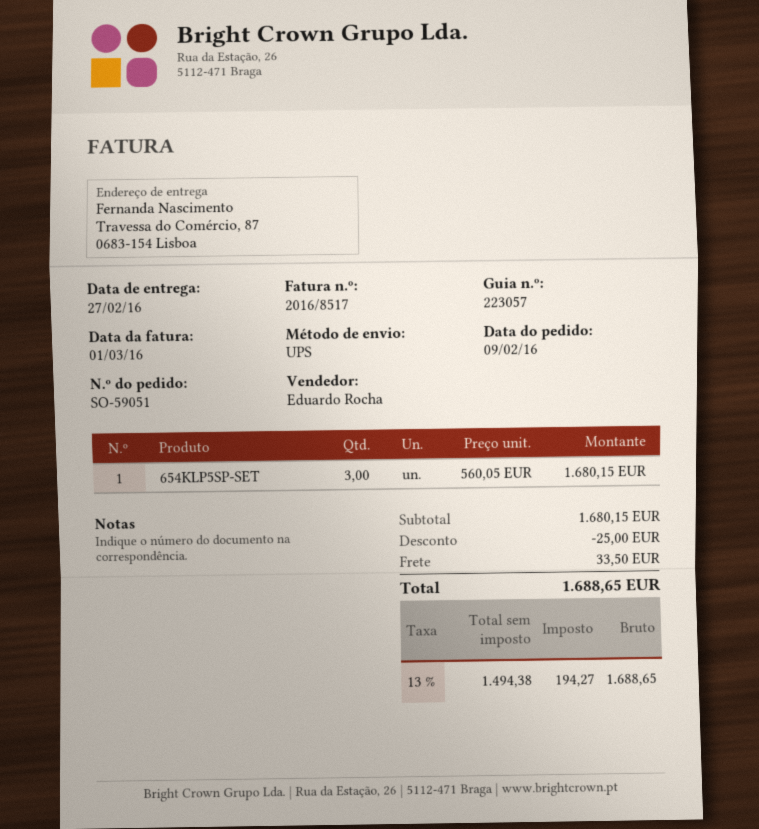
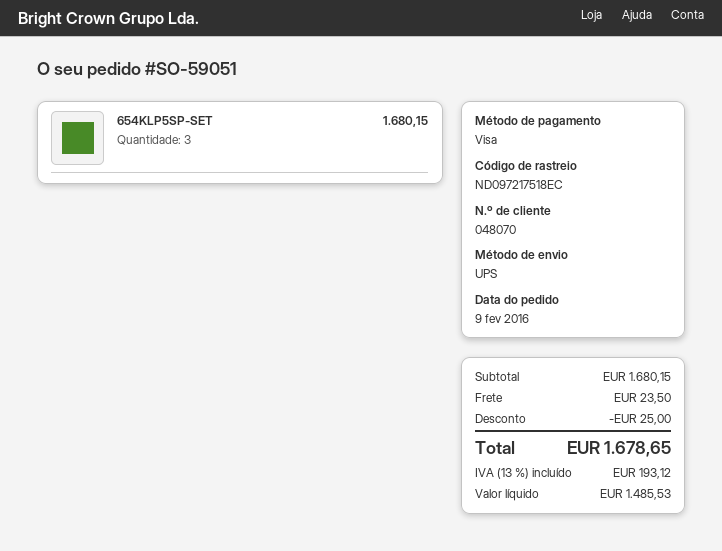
shipping: 33.50 -> 23.50
net: 1494.38 -> 1485.53
tax: 13% = 194.27 -> 13% = 193.12
total: 1688.65 -> 1678.65

